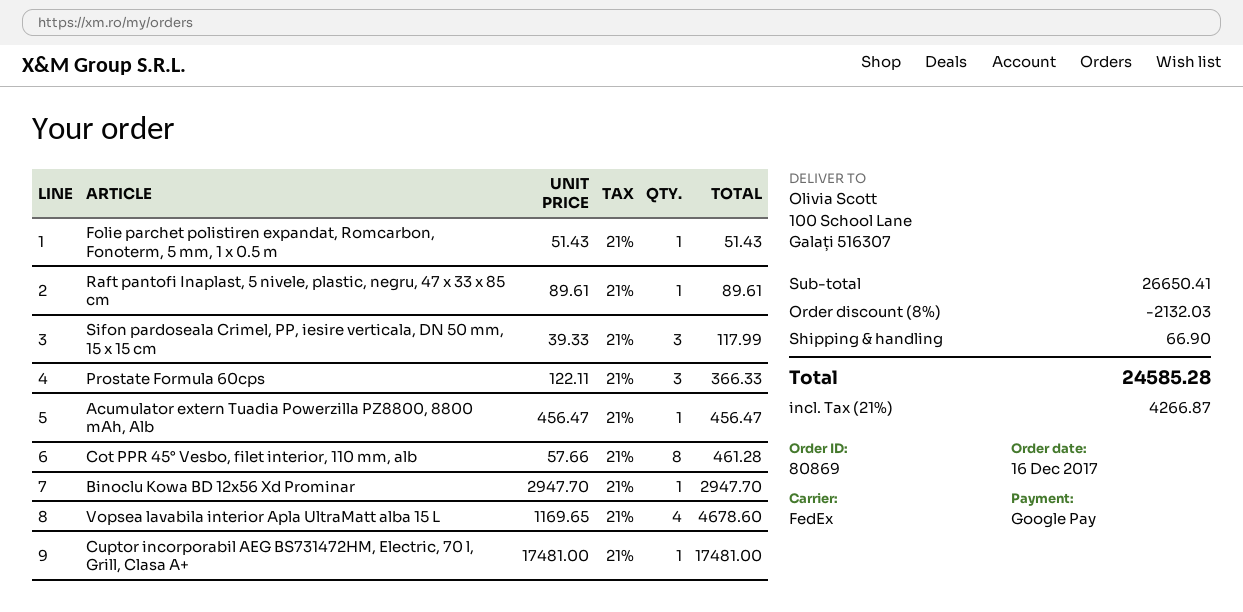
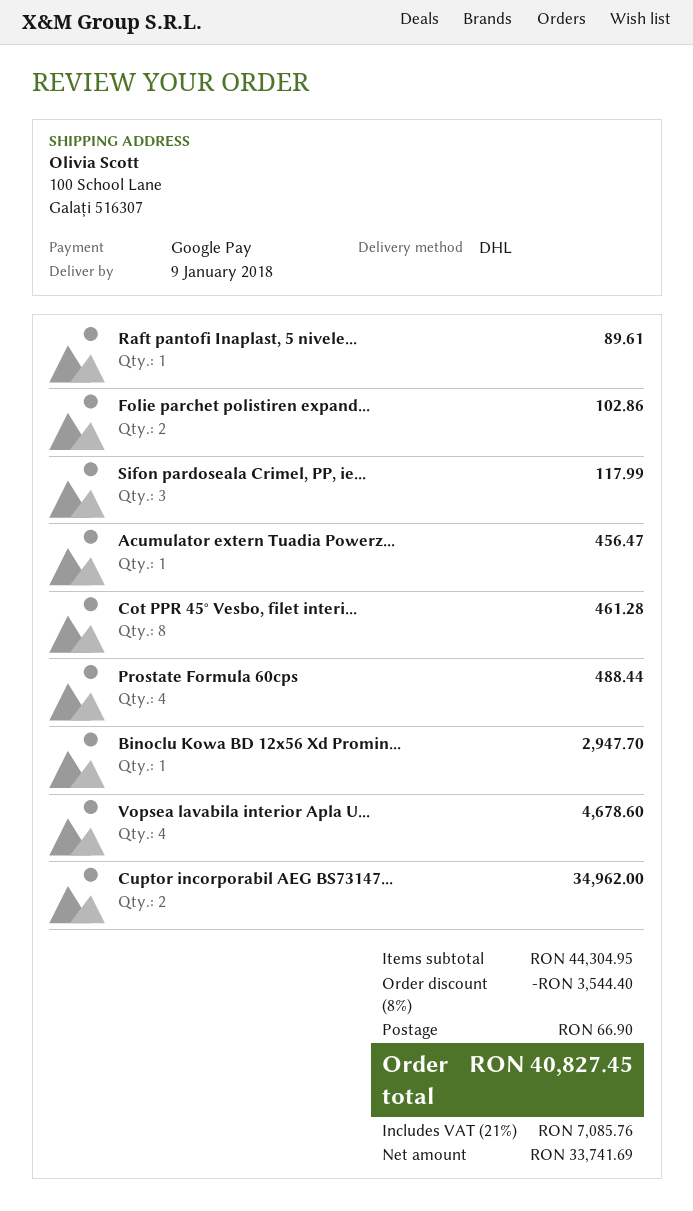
shipping method: FedEx -> DHL
Folie parchet polistiren expandat, Romcarbon, Fonoterm, 5 mm, 1 x 0.5 m: 1 for 51.43 -> 2 for 102.86
Prostate Formula 60cps: 3 for 366.33 -> 4 for 488.44
Cuptor incorporabil AEG BS731472HM, Electric, 70 l, Grill, Clasa A+: 1 for 17481.00 -> 2 for 34962.00
subtotal: 26650.41 -> 44304.95
discount: 8% = 2132.03 -> 8% = 3544.40
tax: 21% = 4266.87 -> 21% = 7085.76
total: 24585.28 -> 40827.45

